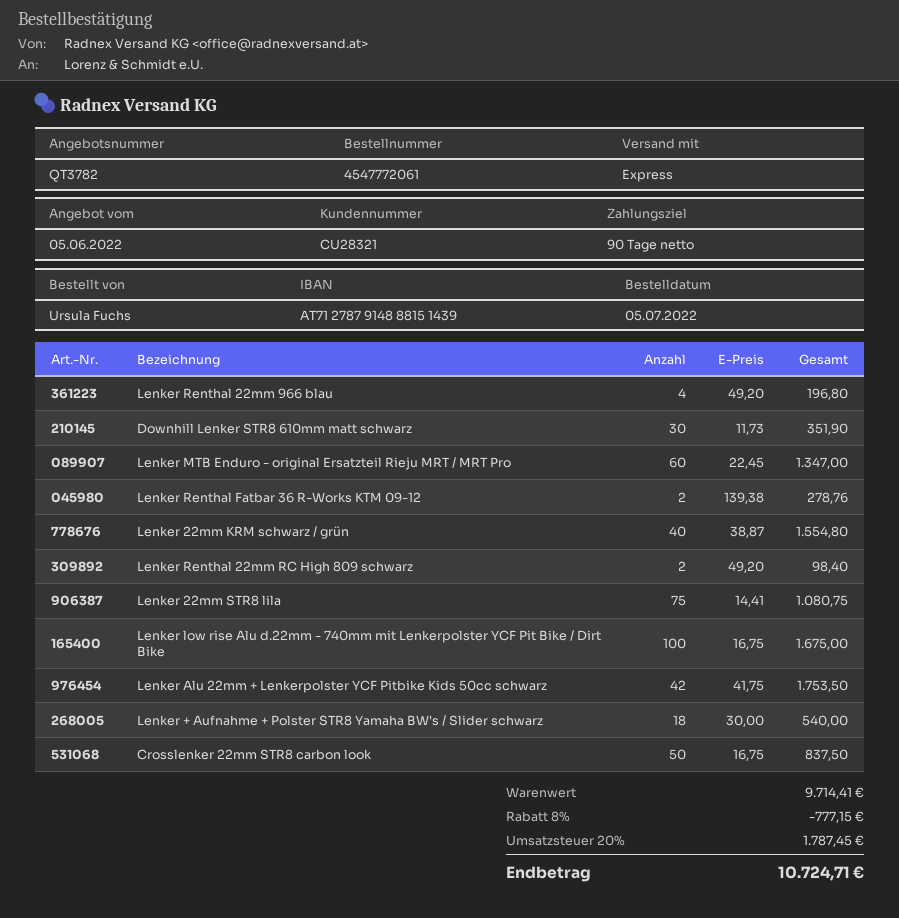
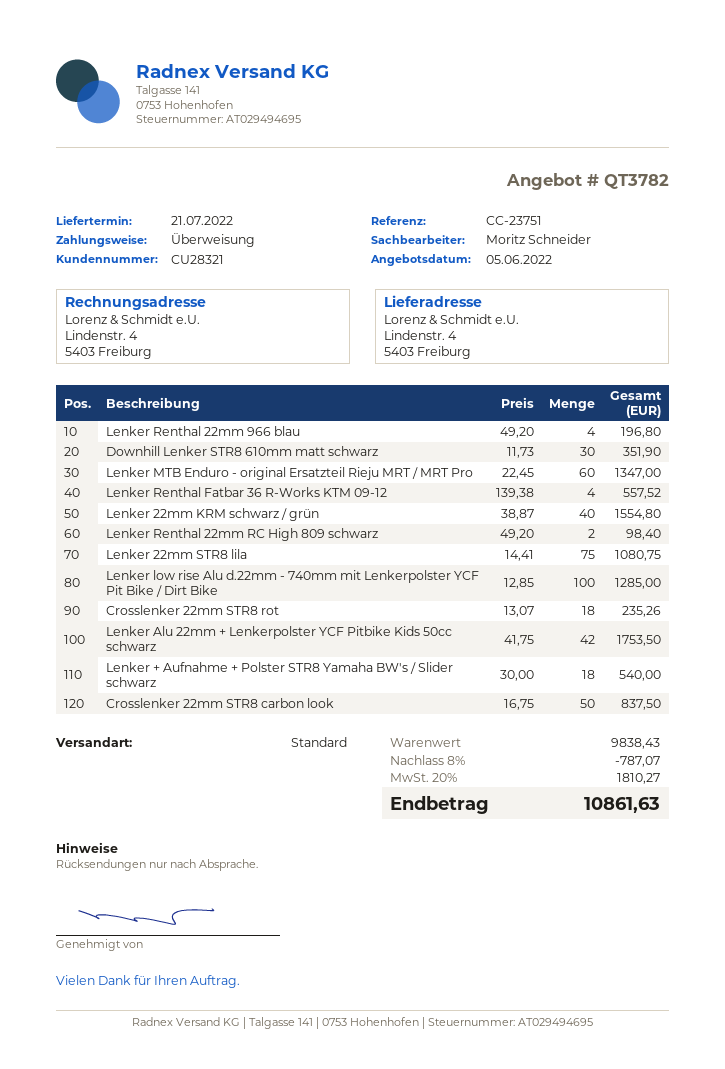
shipping method: express -> standard
Lenker Renthal Fatbar 36 R-Works KTM 09-12: 2 x 139.38 = 278.76 -> 4 x 139.38 = 557.52
Lenker low rise Alu d.22mm - 740mm mit Lenkerpolster YCF Pit Bike / Dirt Bike: 100 x 16.75 = 1675.00 -> 100 x 12.85 = 1285.00
Crosslenker 22mm STR8 rot: none -> 18 x 13.07 = 235.26
subtotal: 9714.41 -> 9838.43
discount: 8% = 777.15 -> 8% = 787.07
tax: 20% = 1787.45 -> 20% = 1810.27
total: 10724.71 -> 10861.63

